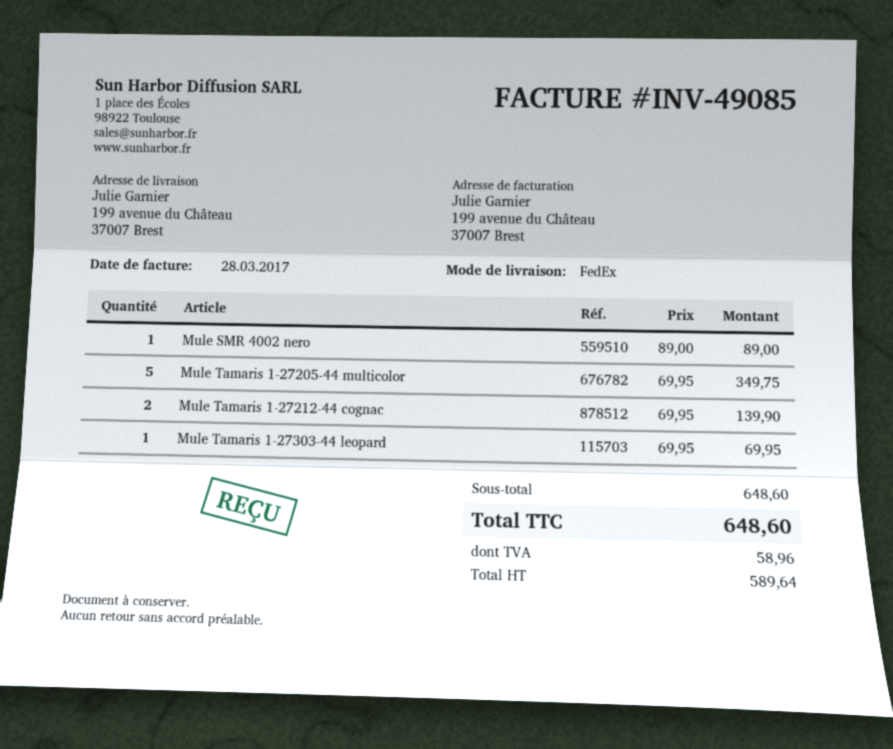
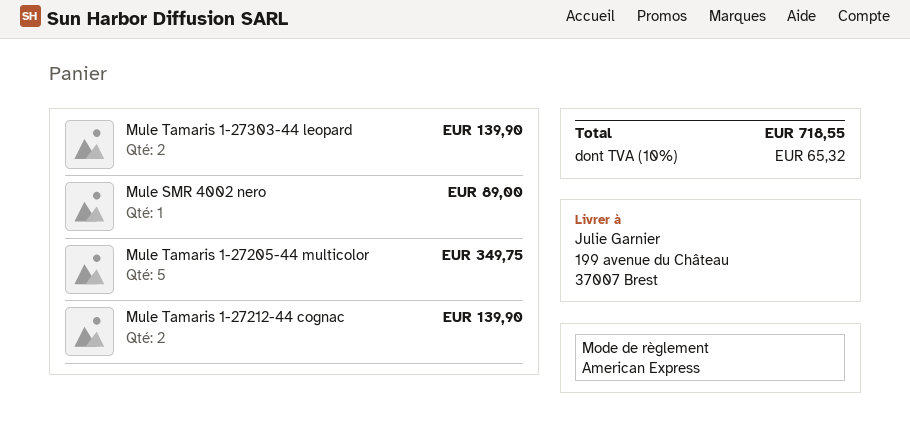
Mule Tamaris 1-27303-44 leopard: 1 for 69.95 -> 2 for 139.90
tax: 58.96 -> 65.32
total: 648.60 -> 718.55

